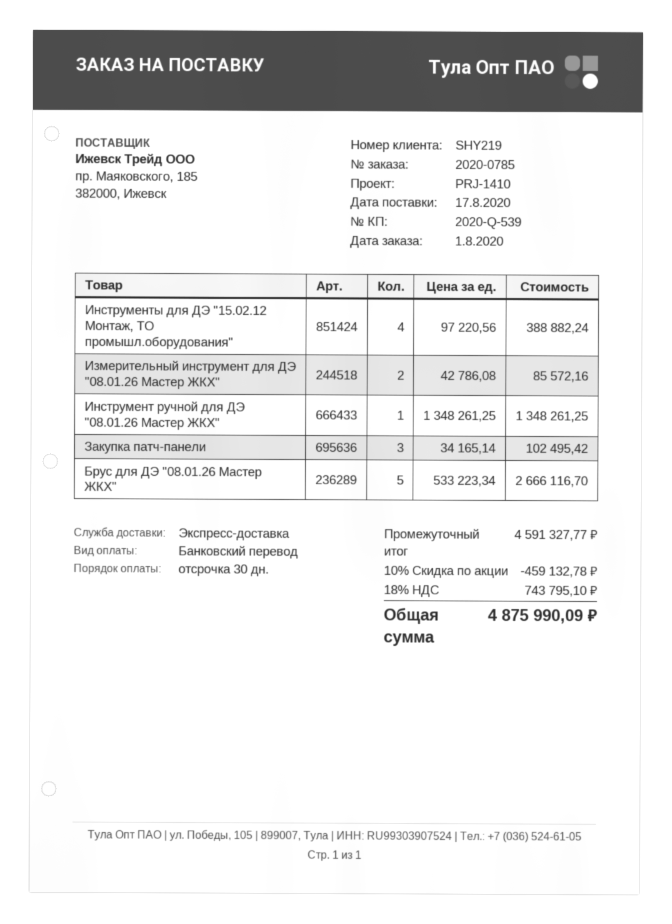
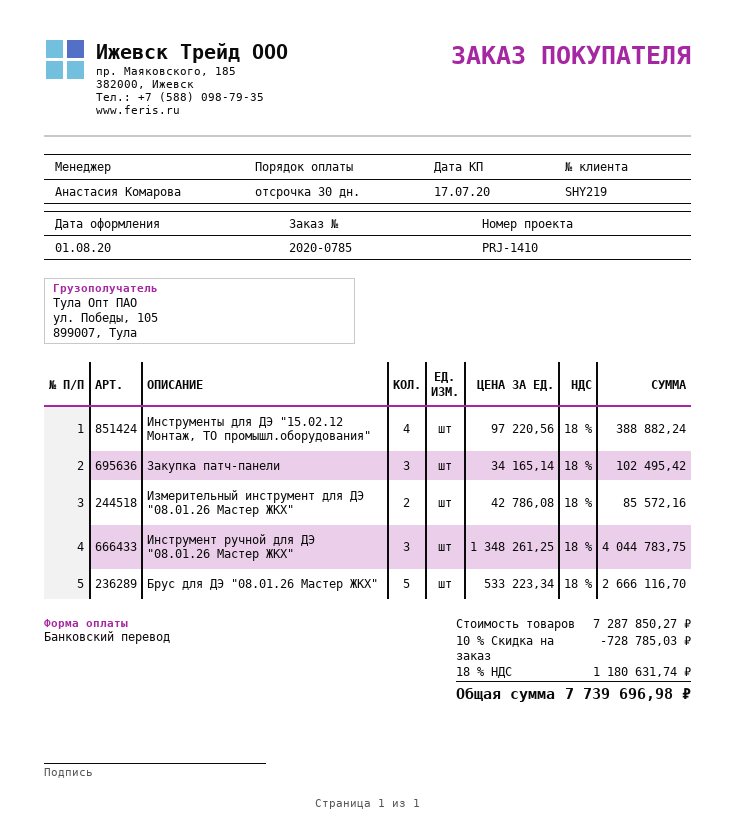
Инструмент ручной для ДЭ "08.01.26 Мастер ЖКХ": 1 x 1348261.25 = 1348261.25 -> 3 x 1348261.25 = 4044783.75
subtotal: 4591327.77 -> 7287850.27
discount: 10% = 459132.78 -> 10% = 728785.03
tax: 18% = 743795.10 -> 18% = 1180631.74
total: 4875990.09 -> 7739696.98

